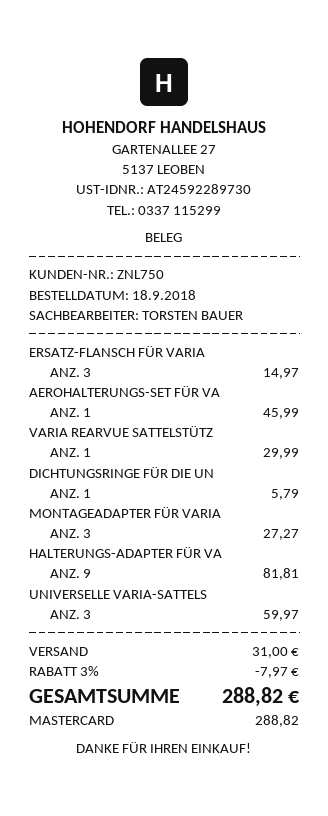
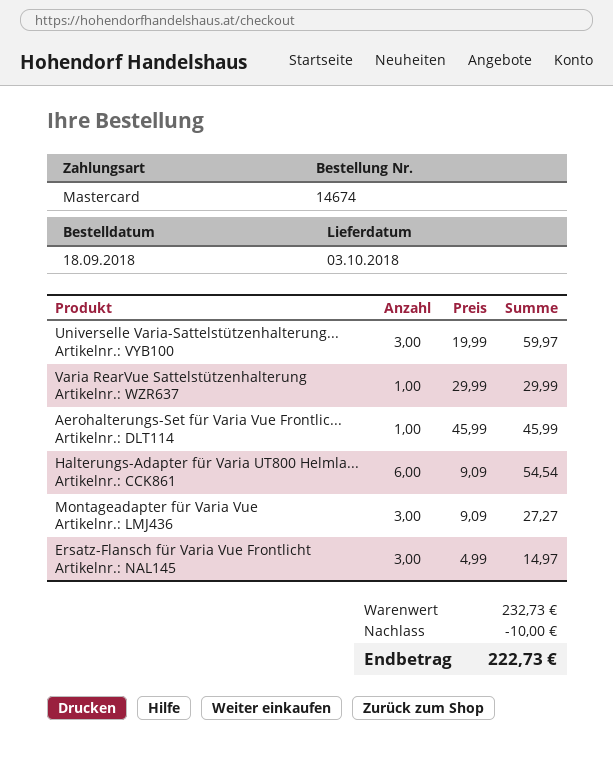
DICHTUNGSRINGE FÜR DIE UN: 1 for 5.79 -> none
HALTERUNGS-ADAPTER FÜR VA: 9 for 81.81 -> 6 for 54.54
discount: 7.97 -> 10.00
shipping: 31.00 -> none
total: 288.82 -> 222.73

